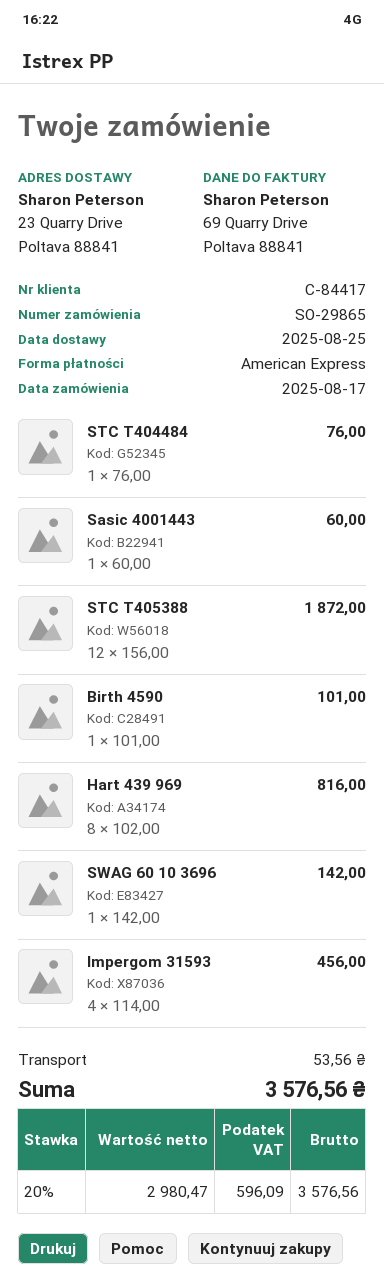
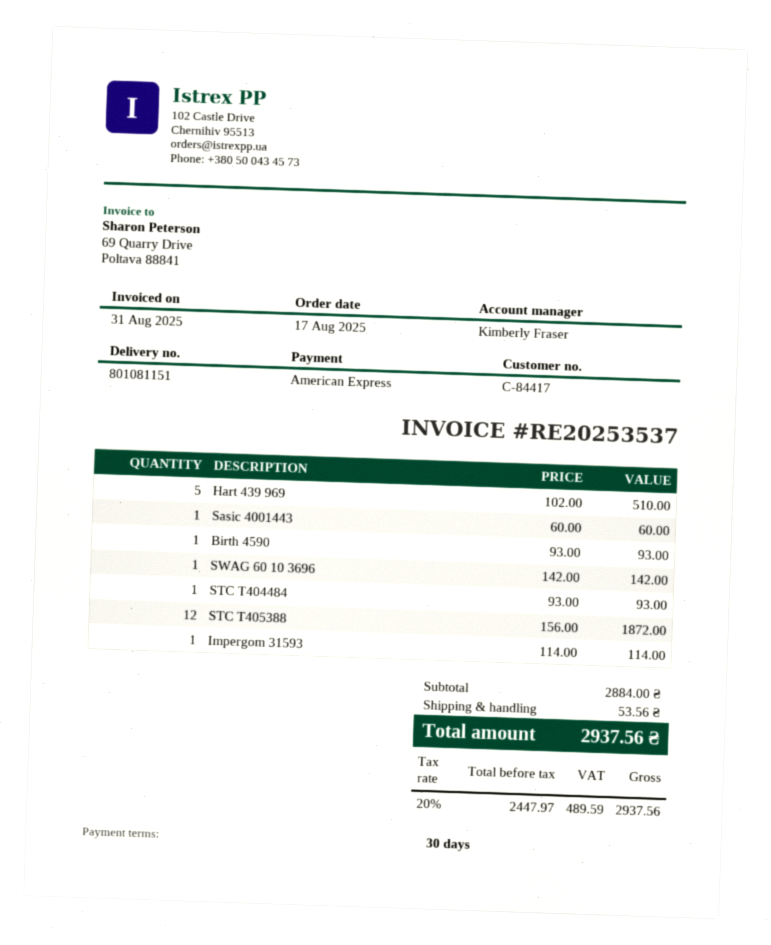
STC T404484: 1 x 76.00 = 76.00 -> 1 x 93.00 = 93.00
Birth 4590: 1 x 101.00 = 101.00 -> 1 x 93.00 = 93.00
Hart 439 969: 8 x 102.00 = 816.00 -> 5 x 102.00 = 510.00
Impergom 31593: 4 x 114.00 = 456.00 -> 1 x 114.00 = 114.00
net: 2980.47 -> 2447.97
tax: 20% = 596.09 -> 20% = 489.59
total: 3576.56 -> 2937.56

